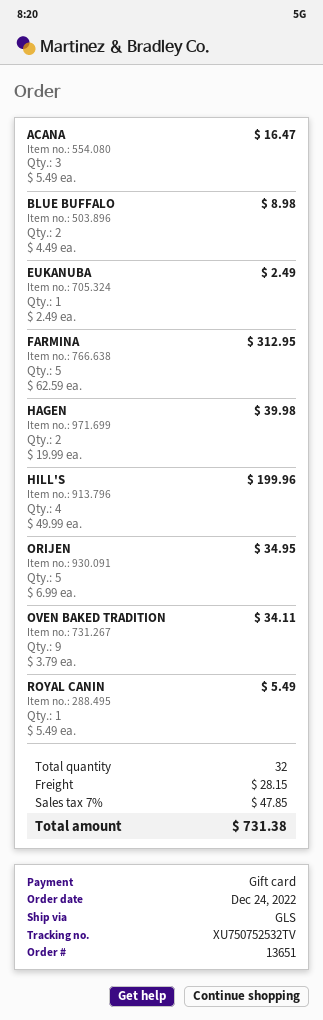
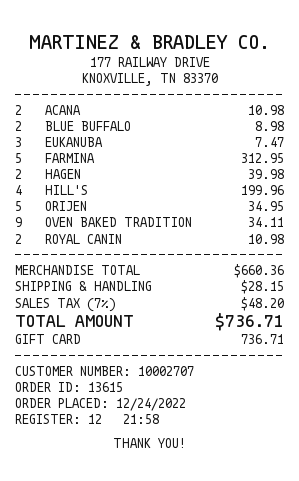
order number: 13651 -> 13615
ACANA: 3 for 16.47 -> 2 for 10.98
EUKANUBA: 1 for 2.49 -> 3 for 7.47
ROYAL CANIN: 1 for 5.49 -> 2 for 10.98
tax: 7% = 47.85 -> 7% = 48.20
total: 731.38 -> 736.71

